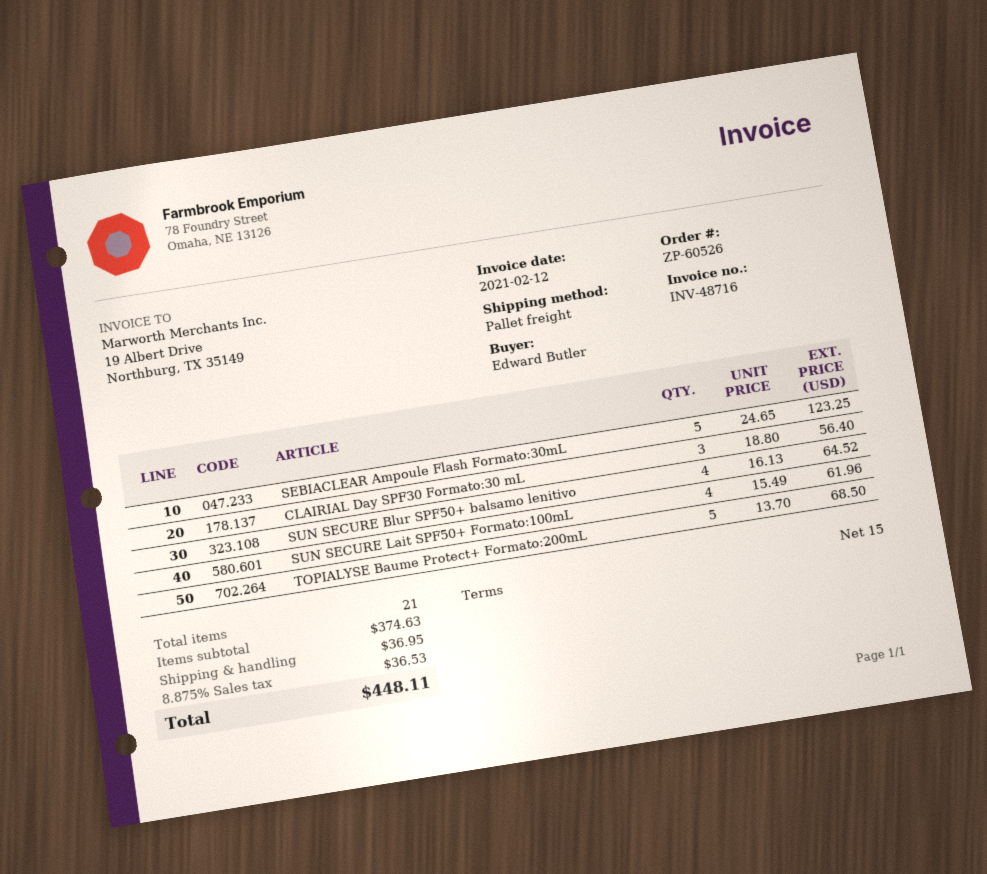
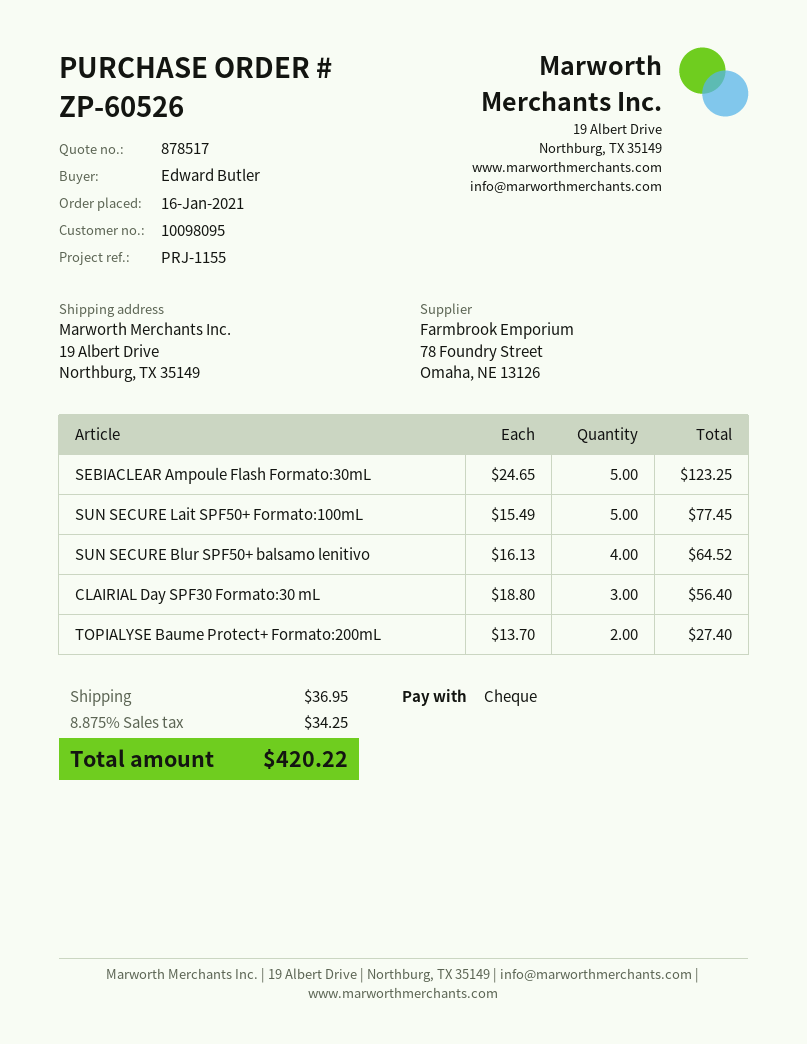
SUN SECURE Lait SPF50+ Formato:100mL: 4 x 15.49 = 61.96 -> 5 x 15.49 = 77.45
TOPIALYSE Baume Protect+ Formato:200mL: 5 x 13.70 = 68.50 -> 2 x 13.70 = 27.40
tax: 8.875% = 36.53 -> 8.875% = 34.25
total: 448.11 -> 420.22

